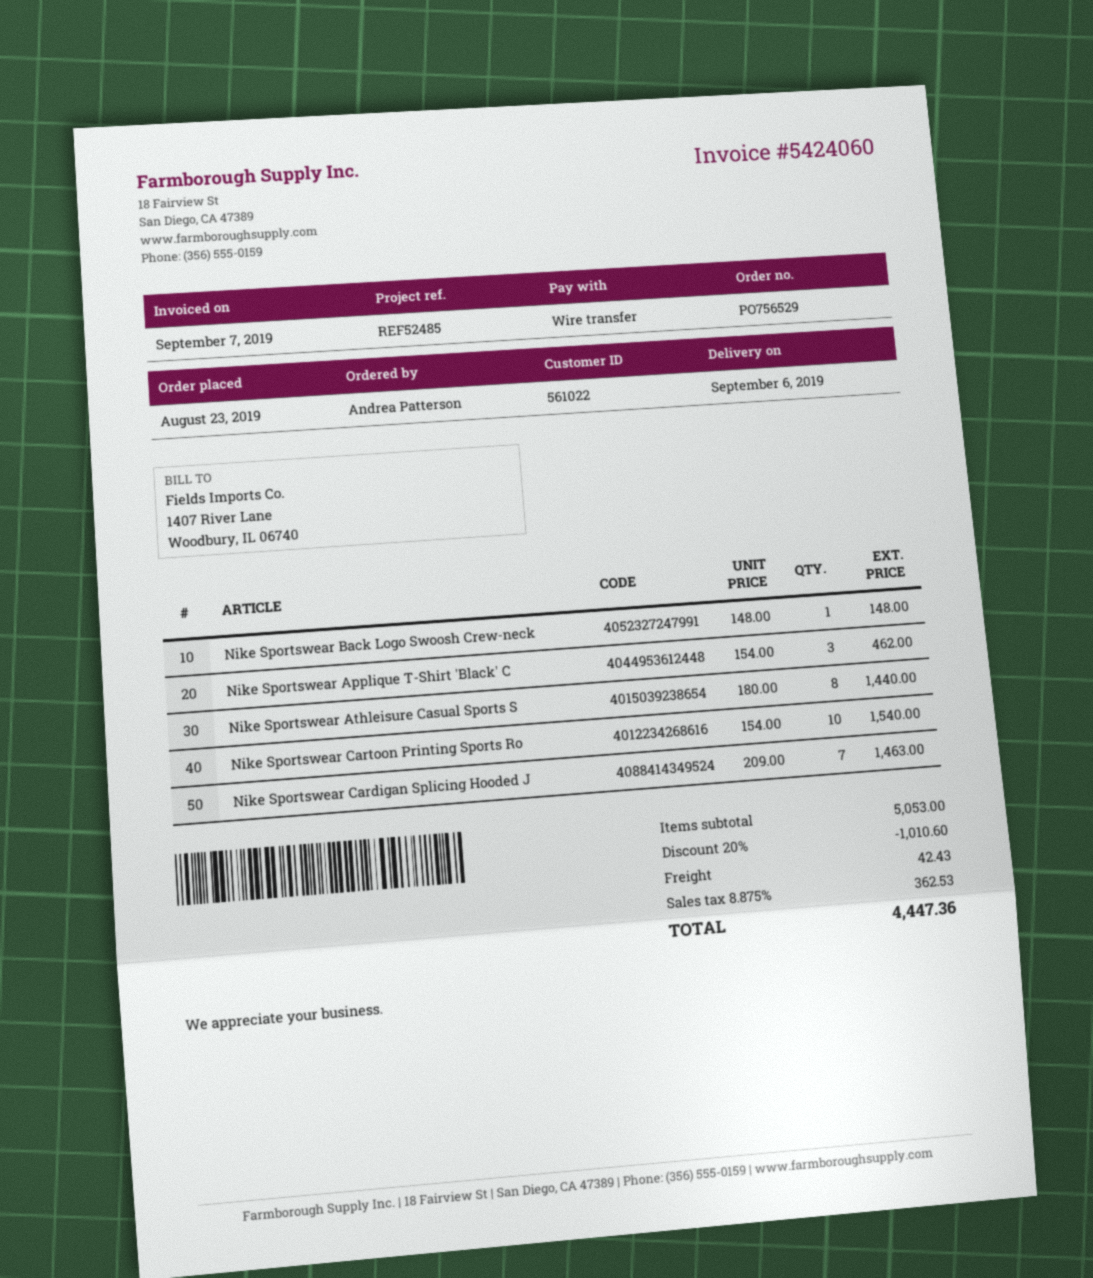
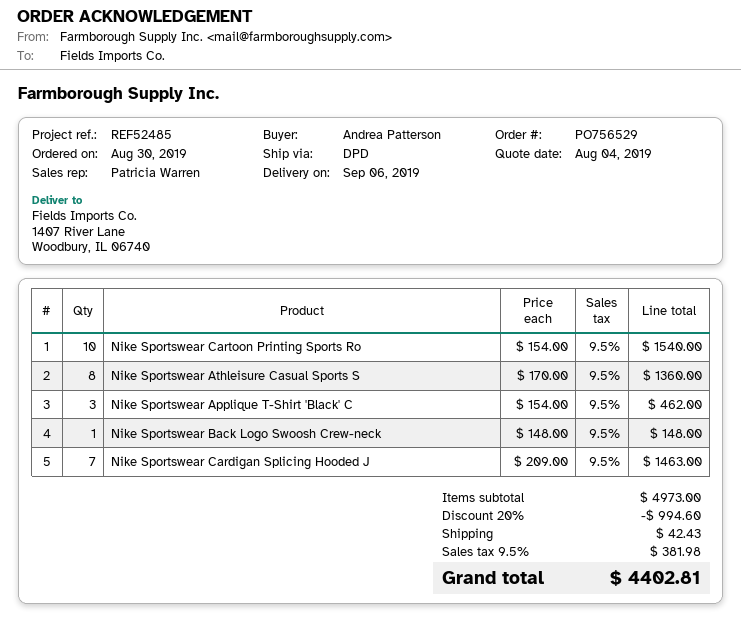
order date: 2019-08-23 -> 2019-08-30
Nike Sportswear Athleisure Casual Sports S: 8 x 180.00 = 1440.00 -> 8 x 170.00 = 1360.00
subtotal: 5053.00 -> 4973.00
discount: 20% = 1010.60 -> 20% = 994.60
tax: 8.875% = 362.53 -> 9.5% = 381.98
total: 4447.36 -> 4402.81

